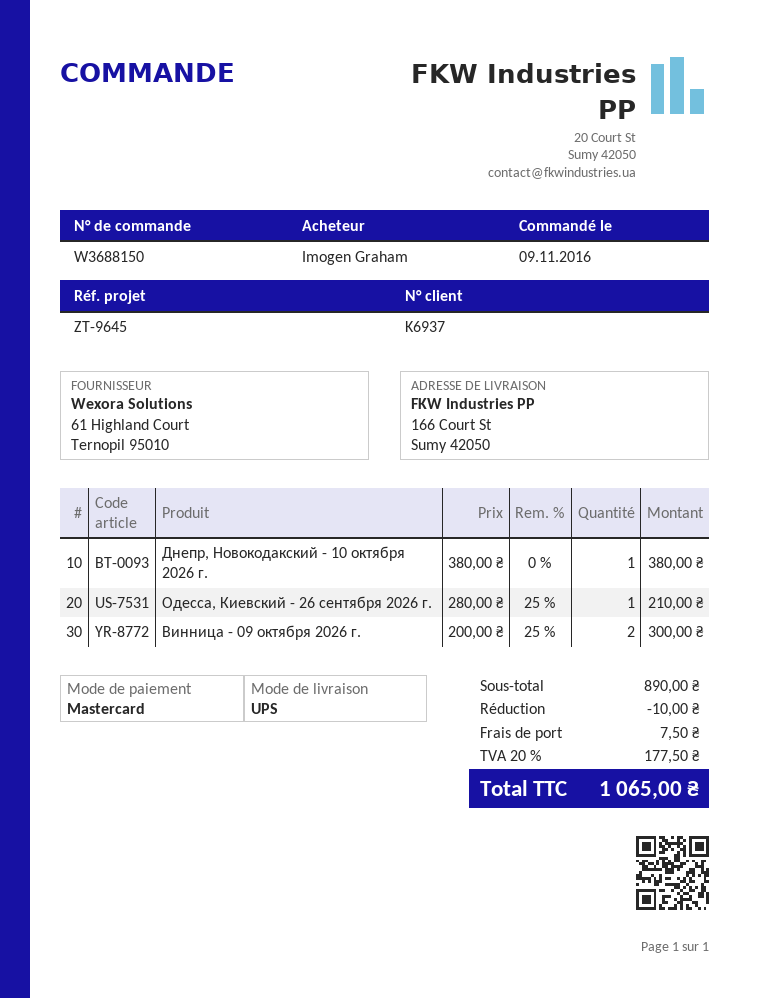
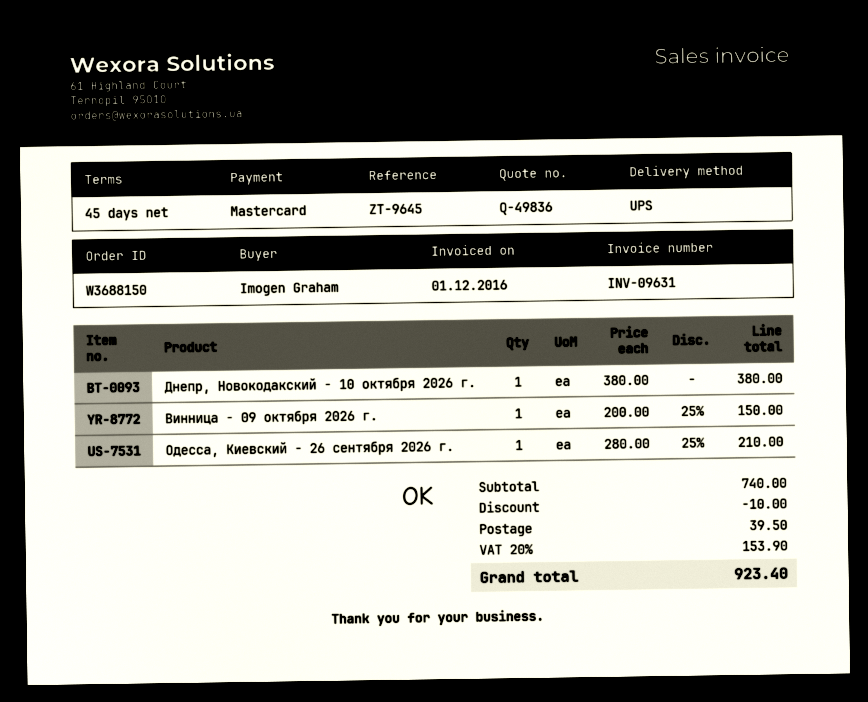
Винница - 09 октября 2026 г.: 2 x 200.00 - 25% = 300.00 -> 1 x 200.00 - 25% = 150.00
subtotal: 890.00 -> 740.00
shipping: 7.50 -> 39.50
tax: 20% = 177.50 -> 20% = 153.90
total: 1065.00 -> 923.40

